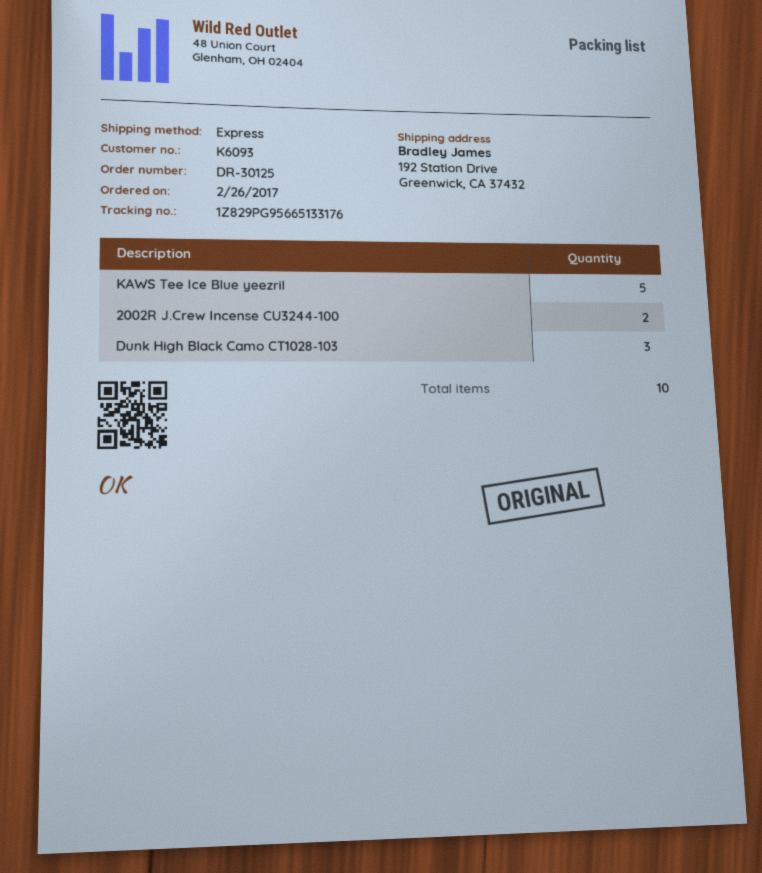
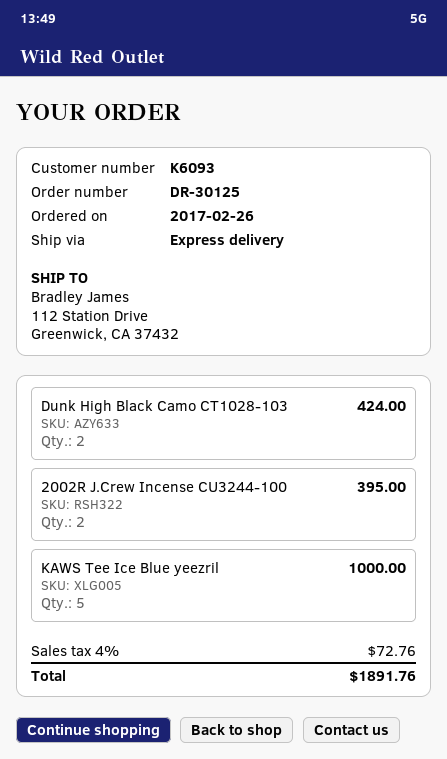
ship to: 192 Station Drive, Greenwick, CA 37432 -> 112 Station Drive, Greenwick, CA 37432
Dunk High Black Camo CT1028-103: 3 -> 2

